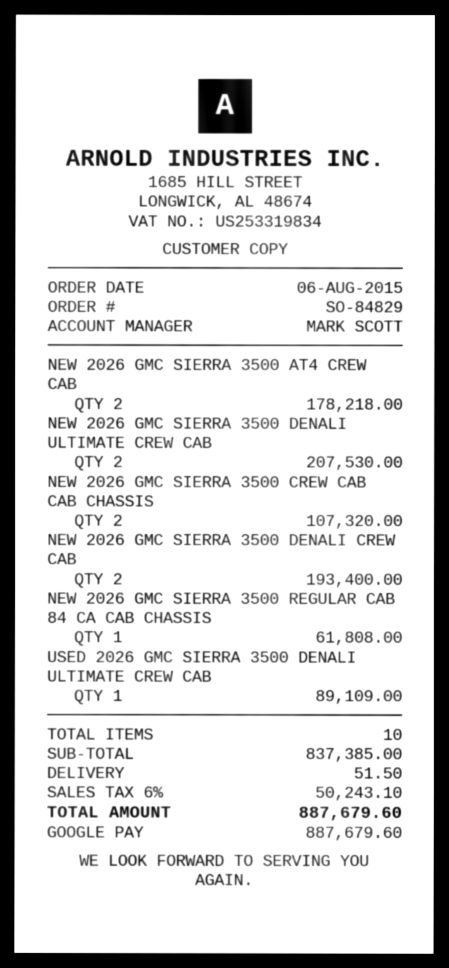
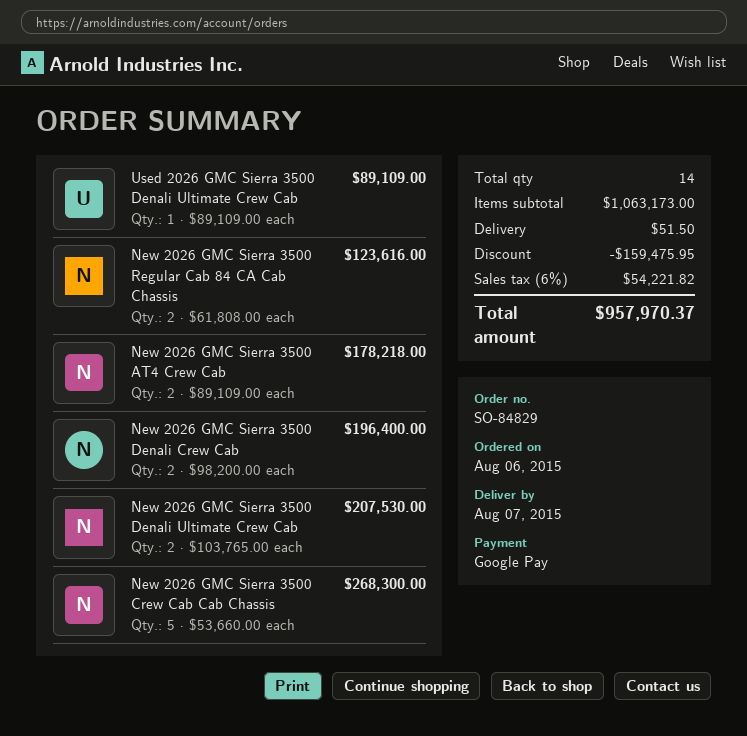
NEW 2026 GMC SIERRA 3500 CREW CAB CAB CHASSIS: 2 for 107320.00 -> 5 for 268300.00
NEW 2026 GMC SIERRA 3500 DENALI CREW CAB: 2 for 193400.00 -> 2 for 196400.00
NEW 2026 GMC SIERRA 3500 REGULAR CAB 84 CA CAB CHASSIS: 1 for 61808.00 -> 2 for 123616.00
total quantity: 10 -> 14
subtotal: 837385.00 -> 1063173.00
discount: none -> 159475.95
tax: 6% = 50243.10 -> 6% = 54221.82
total: 887679.60 -> 957970.37

